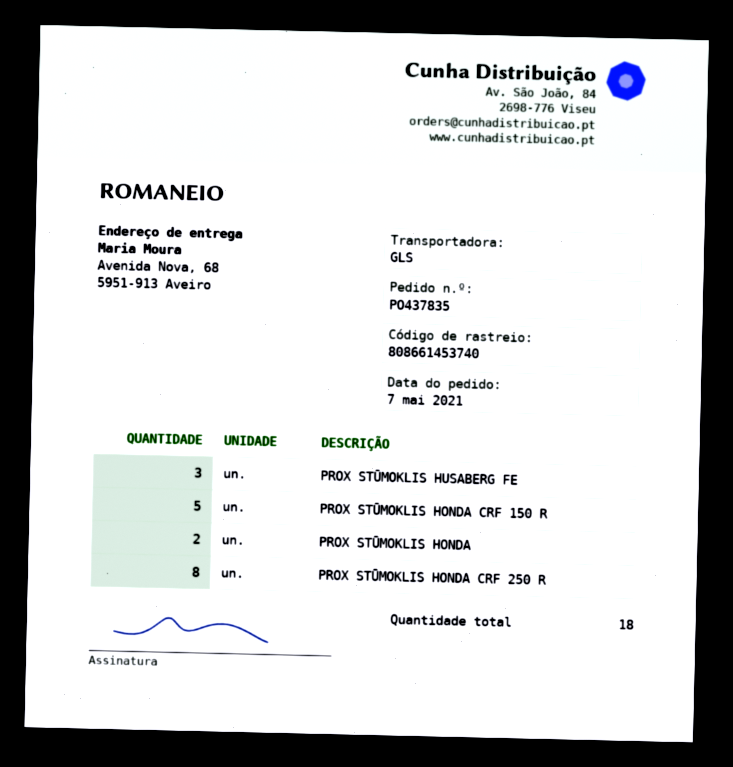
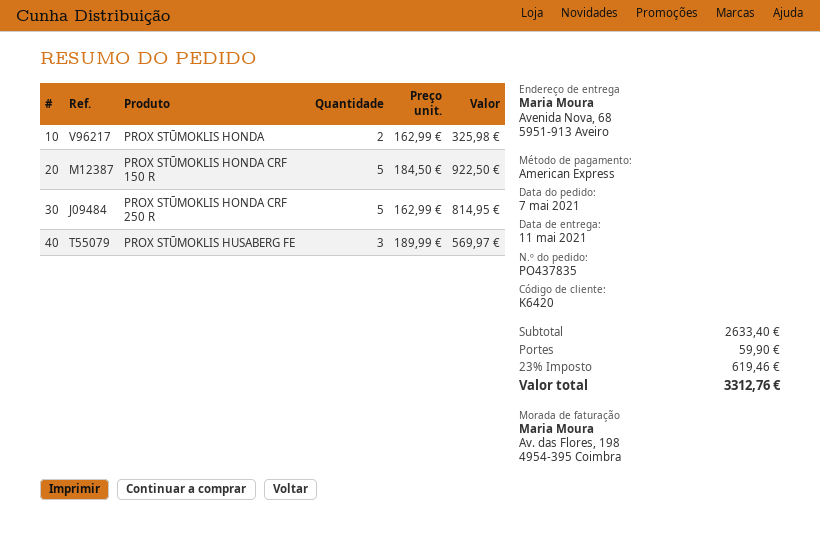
PROX STŪMOKLIS HONDA CRF 250 R: 8 -> 5

